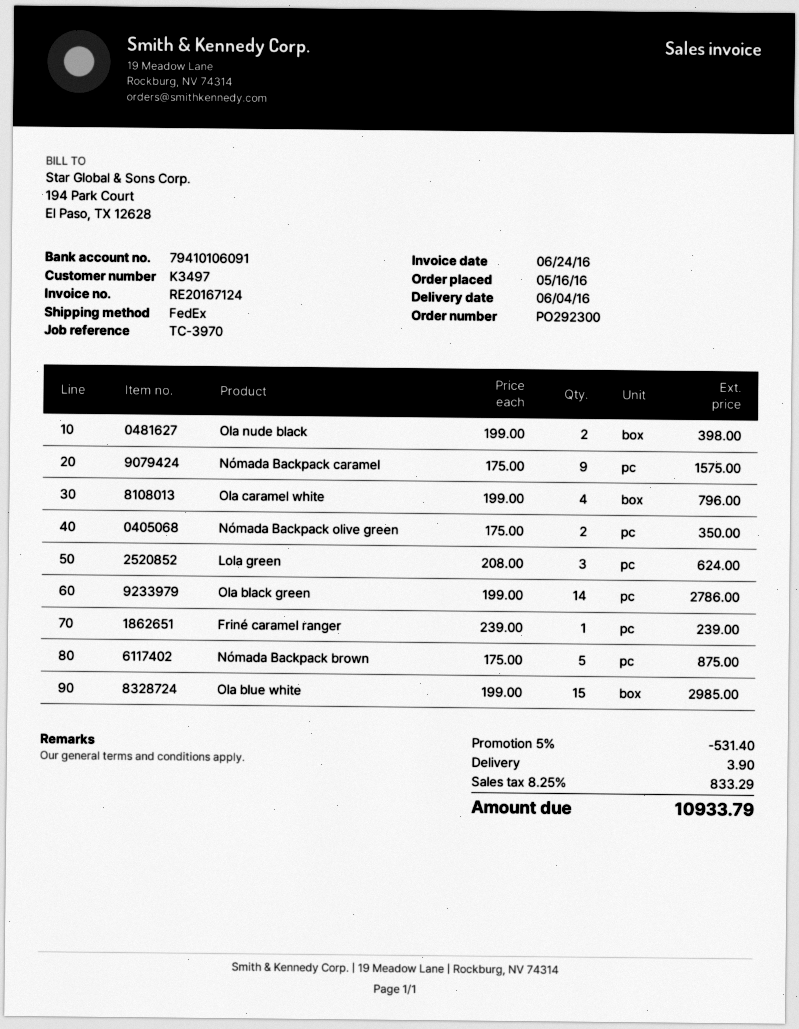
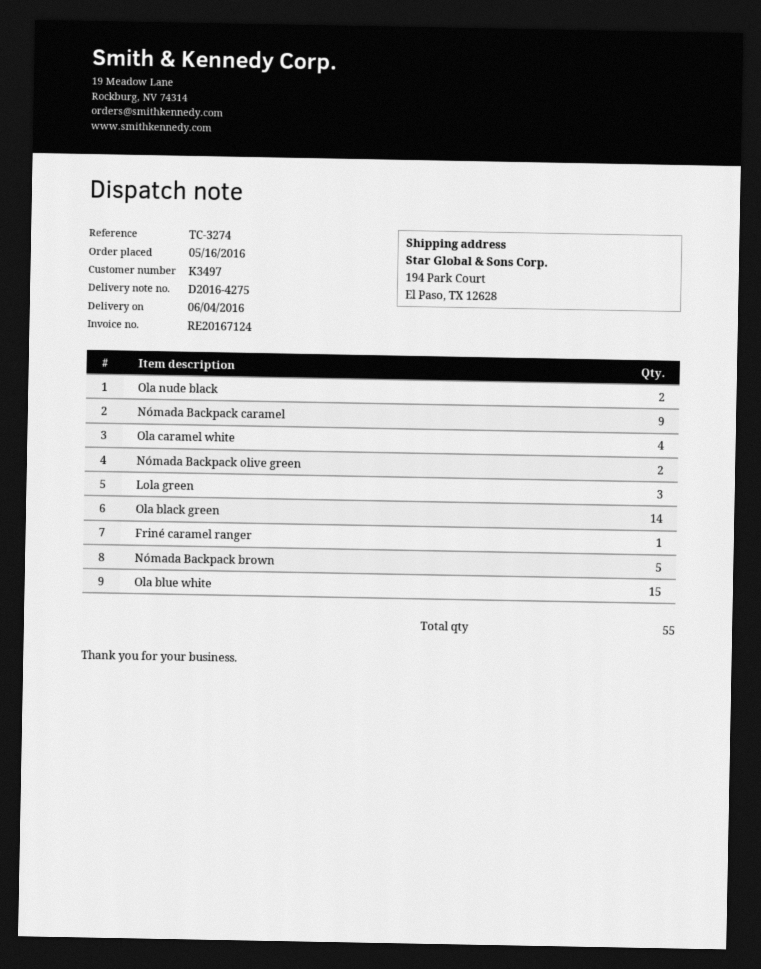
reference: TC-3970 -> TC-3274

